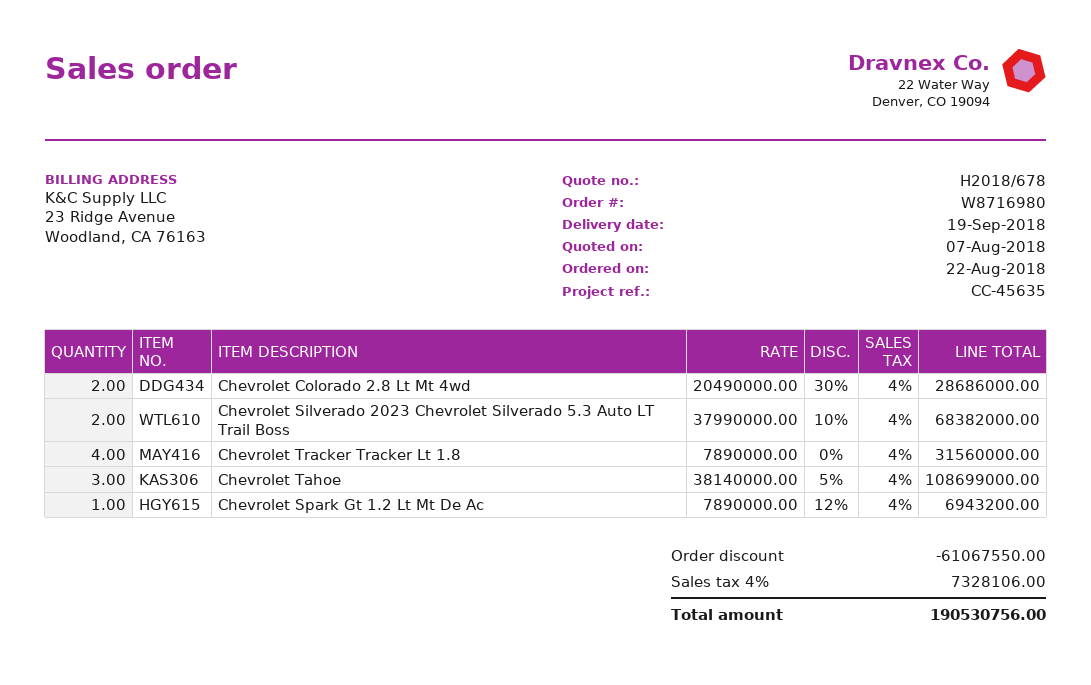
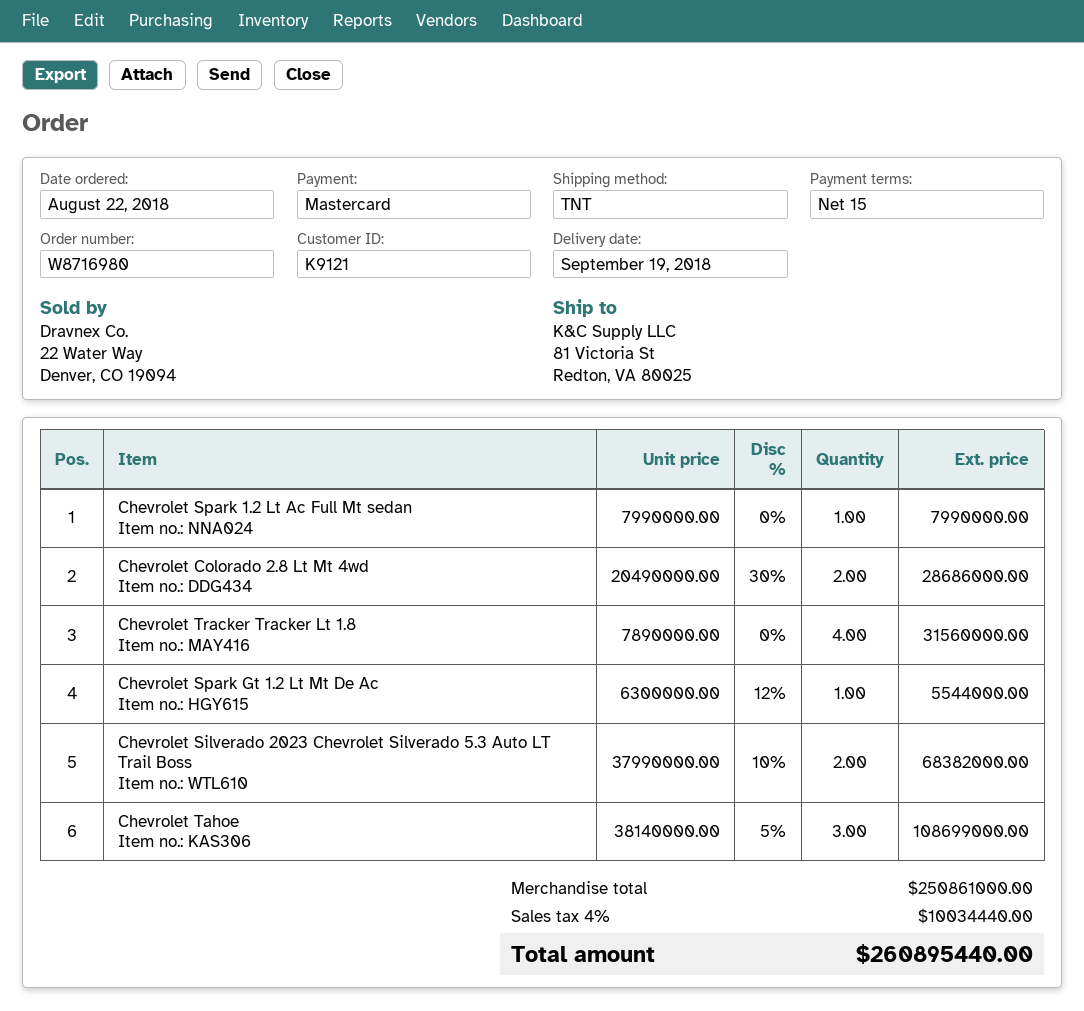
Chevrolet Spark Gt 1.2 Lt Mt De Ac: 1 x 7890000.00 - 12% = 6943200.00 -> 1 x 6300000.00 - 12% = 5544000.00
Chevrolet Spark 1.2 Lt Ac Full Mt sedan: none -> 1 x 7990000.00 = 7990000.00
discount: 61067550.00 -> none
tax: 4% = 7328106.00 -> 4% = 10034440.00
total: 190530756.00 -> 260895440.00

